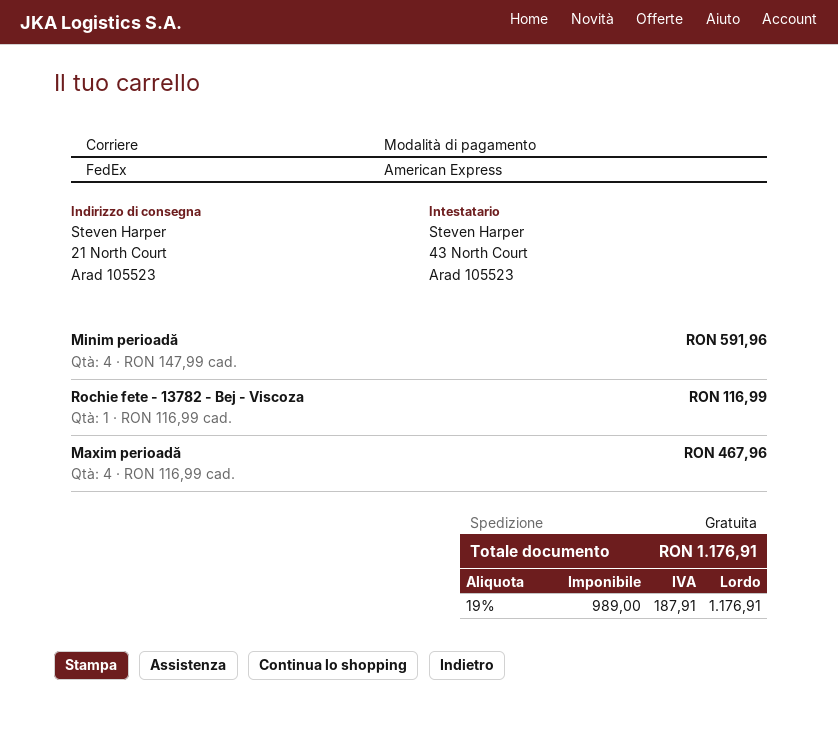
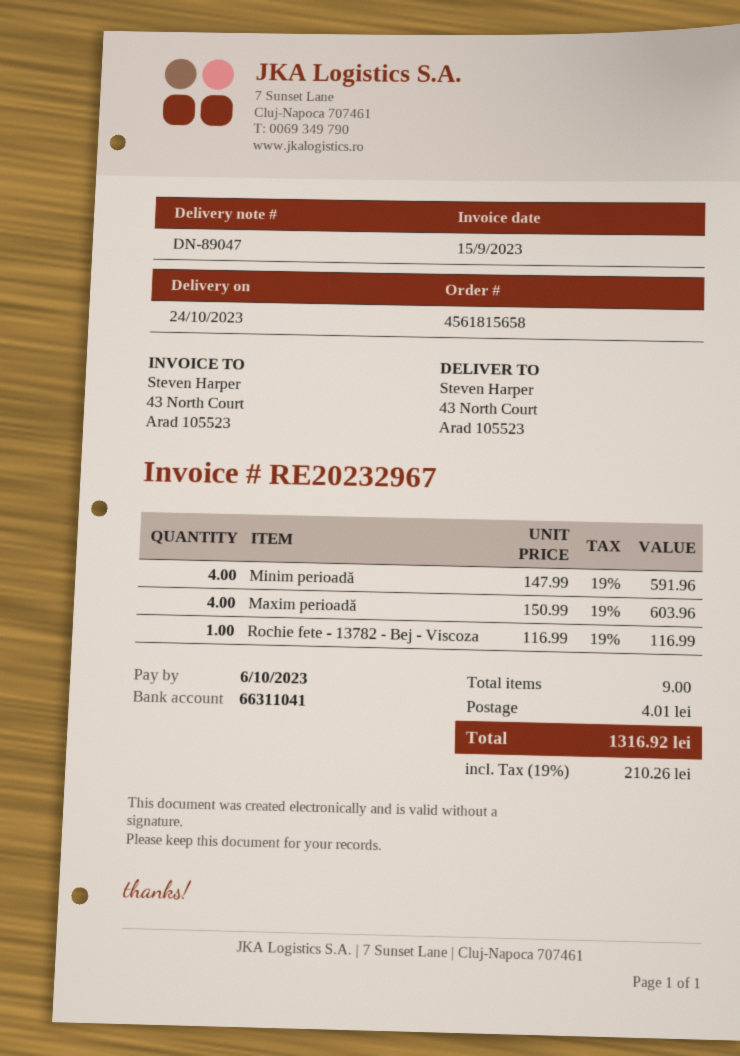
ship to: 21 North Court, Arad 105523 -> 43 North Court, Arad 105523
Maxim perioadă: 4 x 116.99 = 467.96 -> 4 x 150.99 = 603.96
shipping: 0.00 -> 4.01
tax: 19% = 187.91 -> 19% = 210.26
total: 1176.91 -> 1316.92

